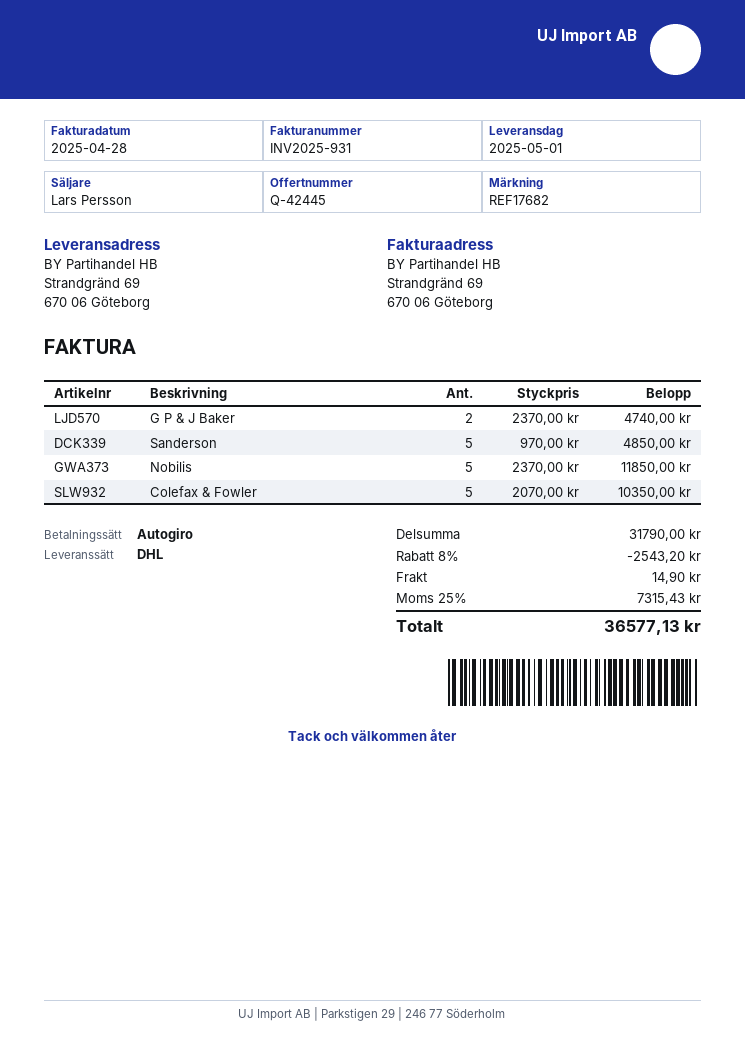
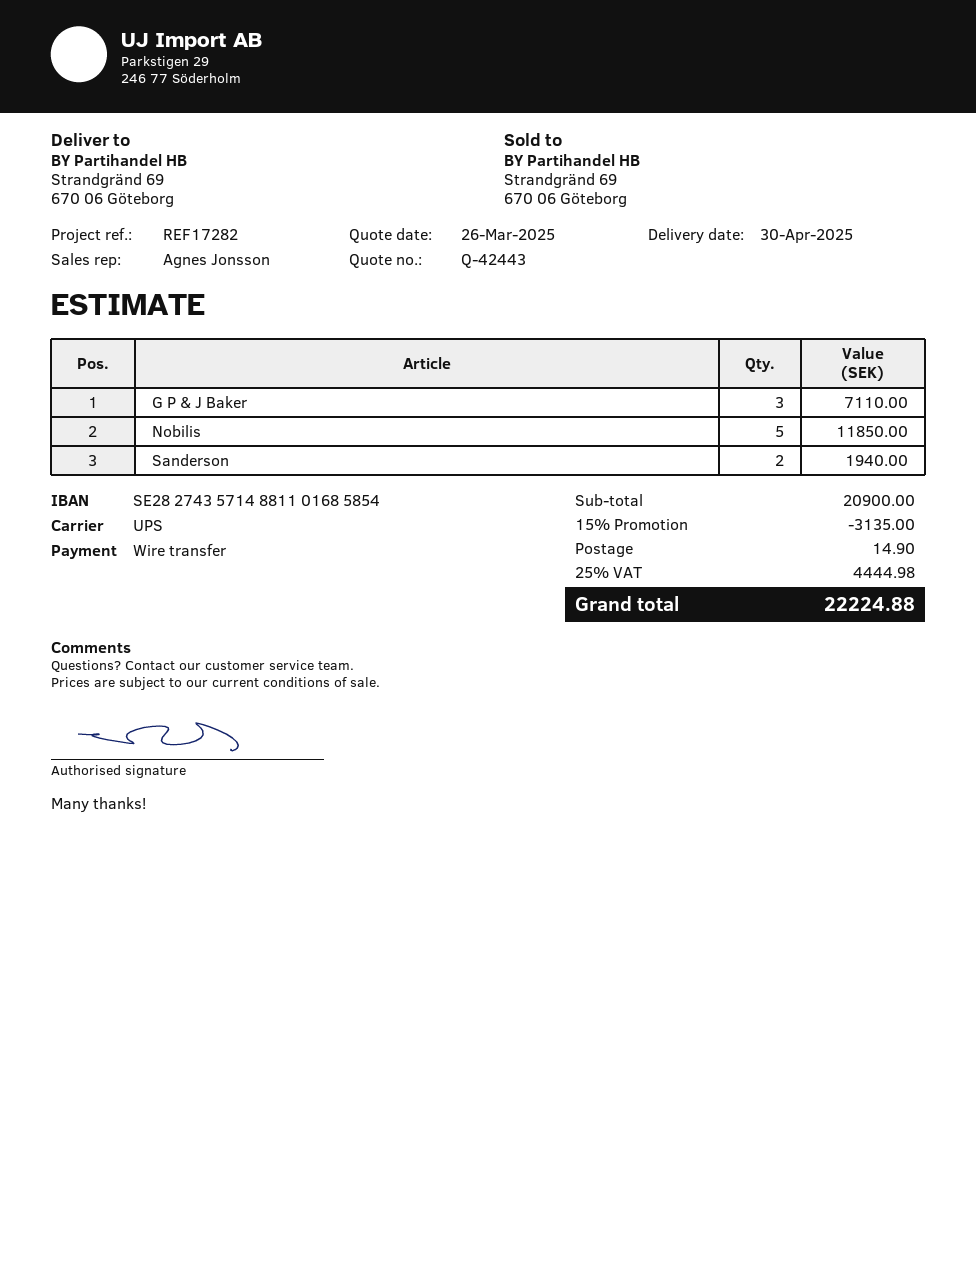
quote number: Q-42445 -> Q-42443
delivery date: 2025-05-01 -> 2025-04-30
reference: REF17682 -> REF17282
sales rep: Lars Persson -> Agnes Jonsson
payment method: direct debit -> bank transfer
shipping method: DHL -> UPS
G P & J Baker: 2 for 4740.00 -> 3 for 7110.00
Sanderson: 5 for 4850.00 -> 2 for 1940.00
Colefax & Fowler: 5 for 10350.00 -> none
subtotal: 31790.00 -> 20900.00
discount: 8% = 2543.20 -> 15% = 3135.00
tax: 25% = 7315.43 -> 25% = 4444.98
total: 36577.13 -> 22224.88

